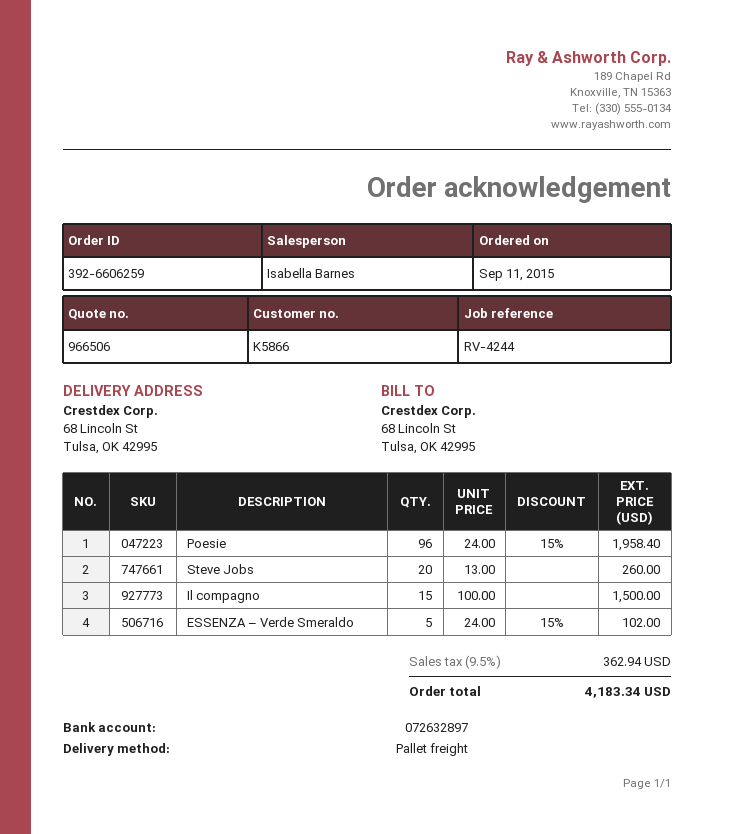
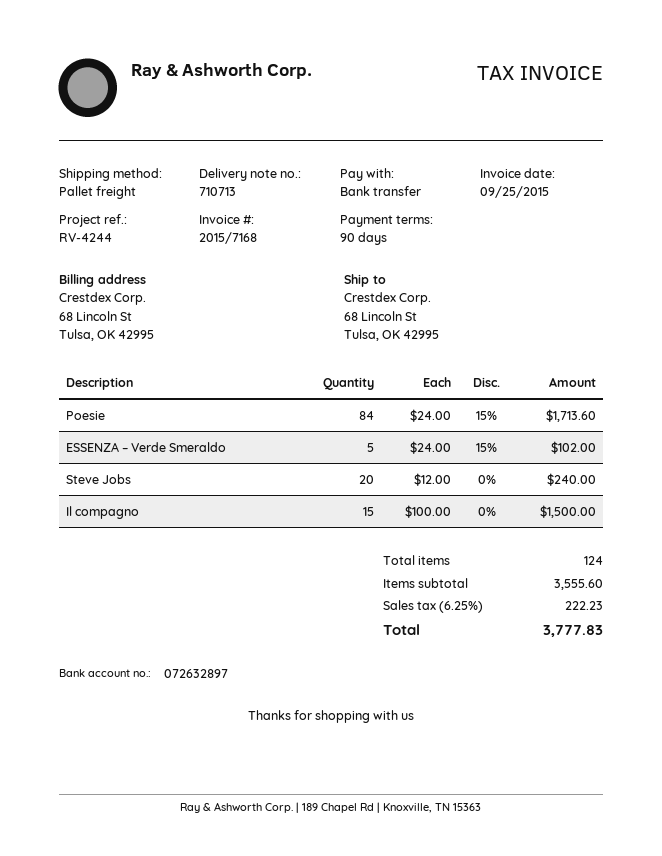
Poesie: 96 x 24.00 - 15% = 1958.40 -> 84 x 24.00 - 15% = 1713.60
Steve Jobs: 20 x 13.00 = 260.00 -> 20 x 12.00 = 240.00
tax: 9.5% = 362.94 -> 6.25% = 222.23
total: 4183.34 -> 3777.83

